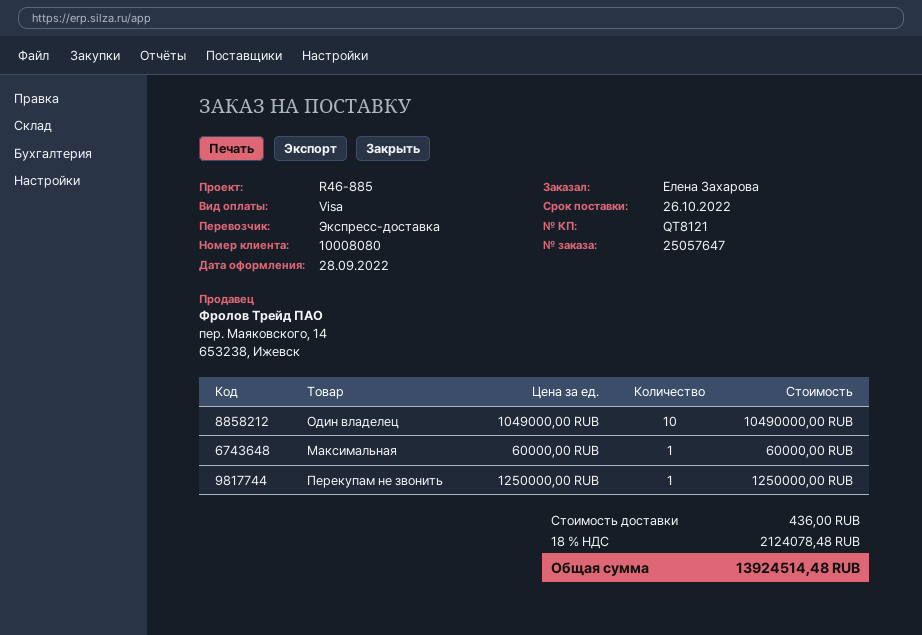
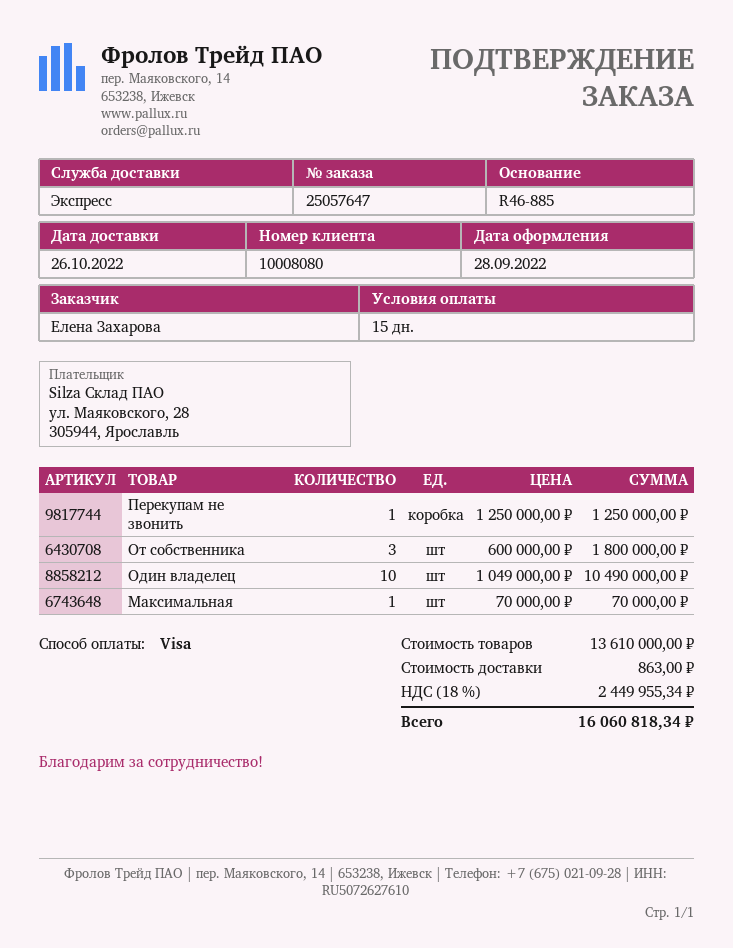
Максимальная: 1 x 60000.00 = 60000.00 -> 1 x 70000.00 = 70000.00
От собственника: none -> 3 x 600000.00 = 1800000.00
shipping: 436.00 -> 863.00
tax: 18% = 2124078.48 -> 18% = 2449955.34
total: 13924514.48 -> 16060818.34

